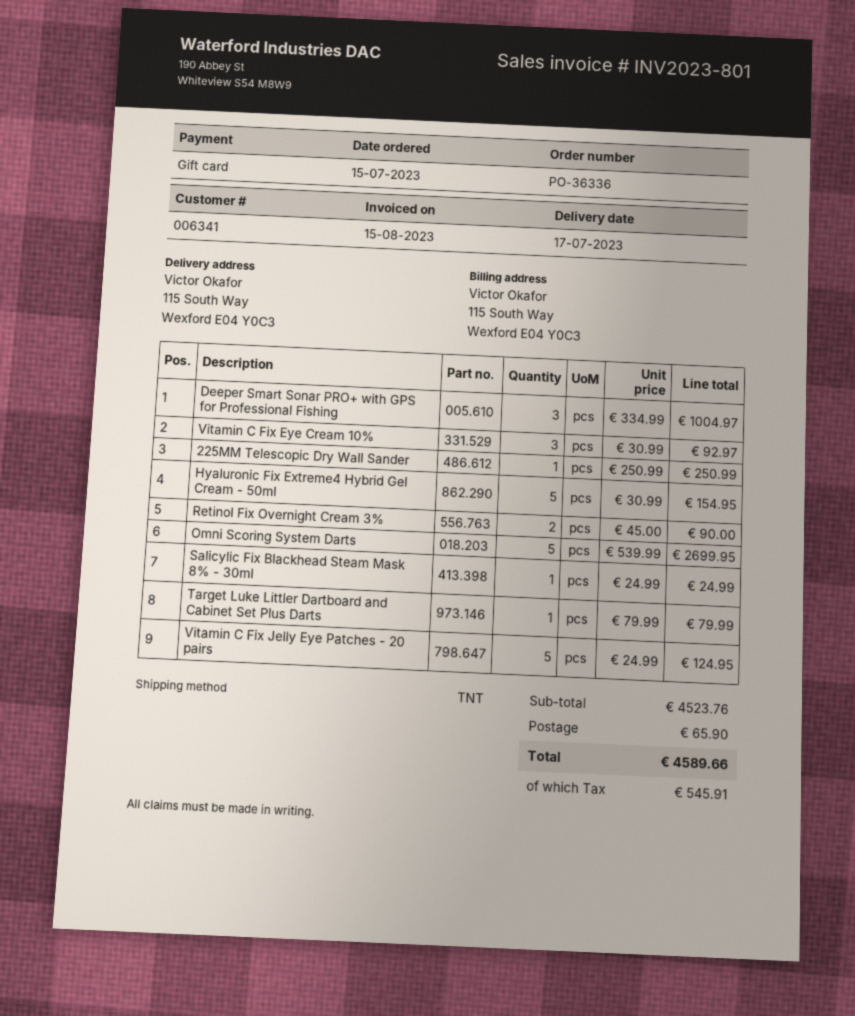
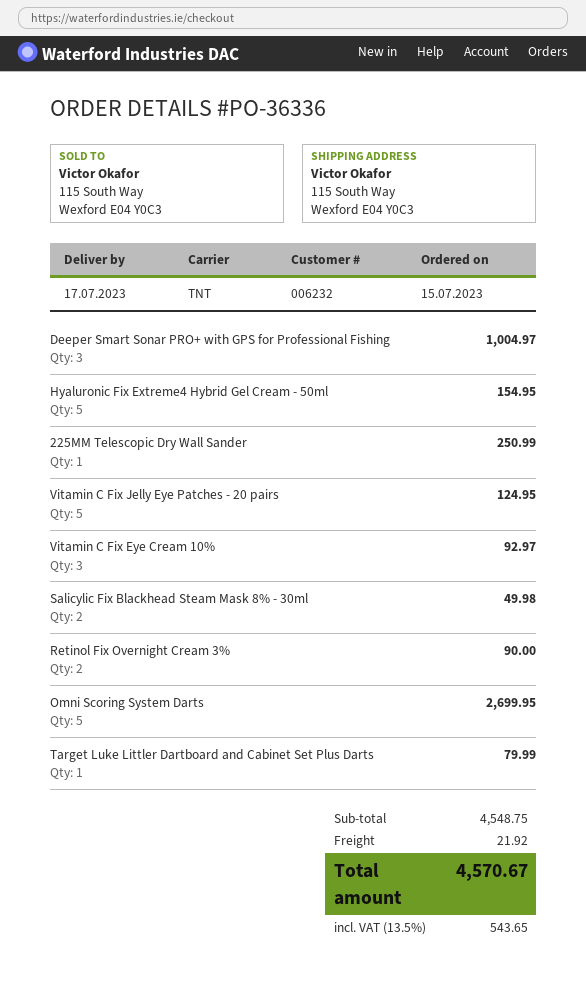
customer number: 006341 -> 006232
Salicylic Fix Blackhead Steam Mask 8% - 30ml: 1 for 24.99 -> 2 for 49.98
subtotal: 4523.76 -> 4548.75
shipping: 65.90 -> 21.92
tax: 545.91 -> 543.65
total: 4589.66 -> 4570.67

